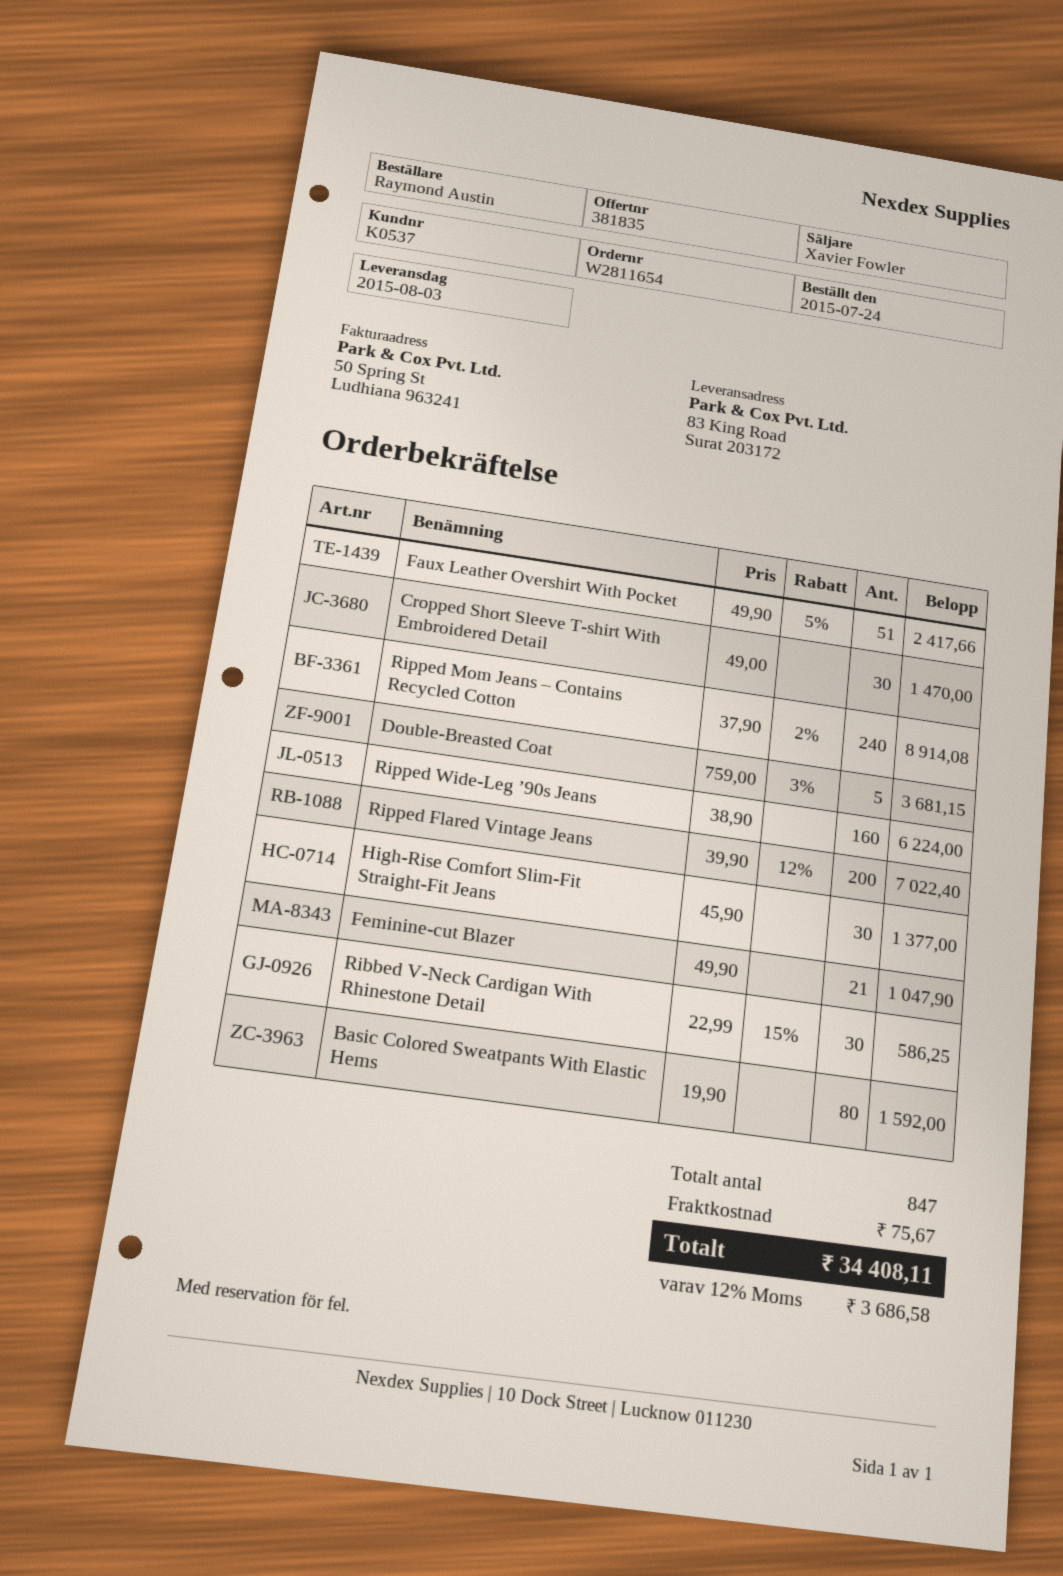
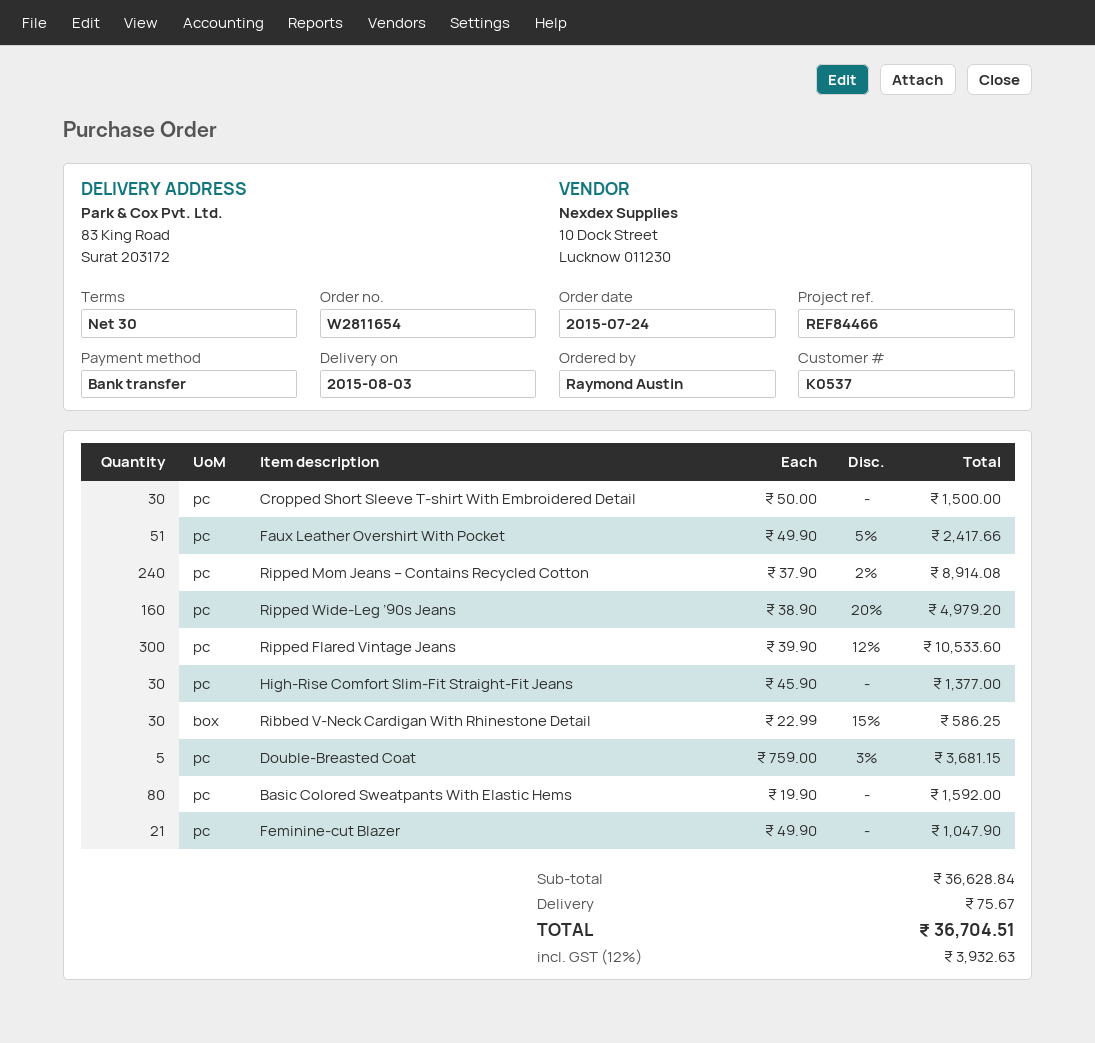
Cropped Short Sleeve T-shirt With Embroidered Detail: 30 x 49.00 = 1470.00 -> 30 x 50.00 = 1500.00
Ripped Wide-Leg ’90s Jeans: 160 x 38.90 = 6224.00 -> 160 x 38.90 - 20% = 4979.20
Ripped Flared Vintage Jeans: 200 x 39.90 - 12% = 7022.40 -> 300 x 39.90 - 12% = 10533.60
tax: 12% = 3686.58 -> 12% = 3932.63
total: 34408.11 -> 36704.51

